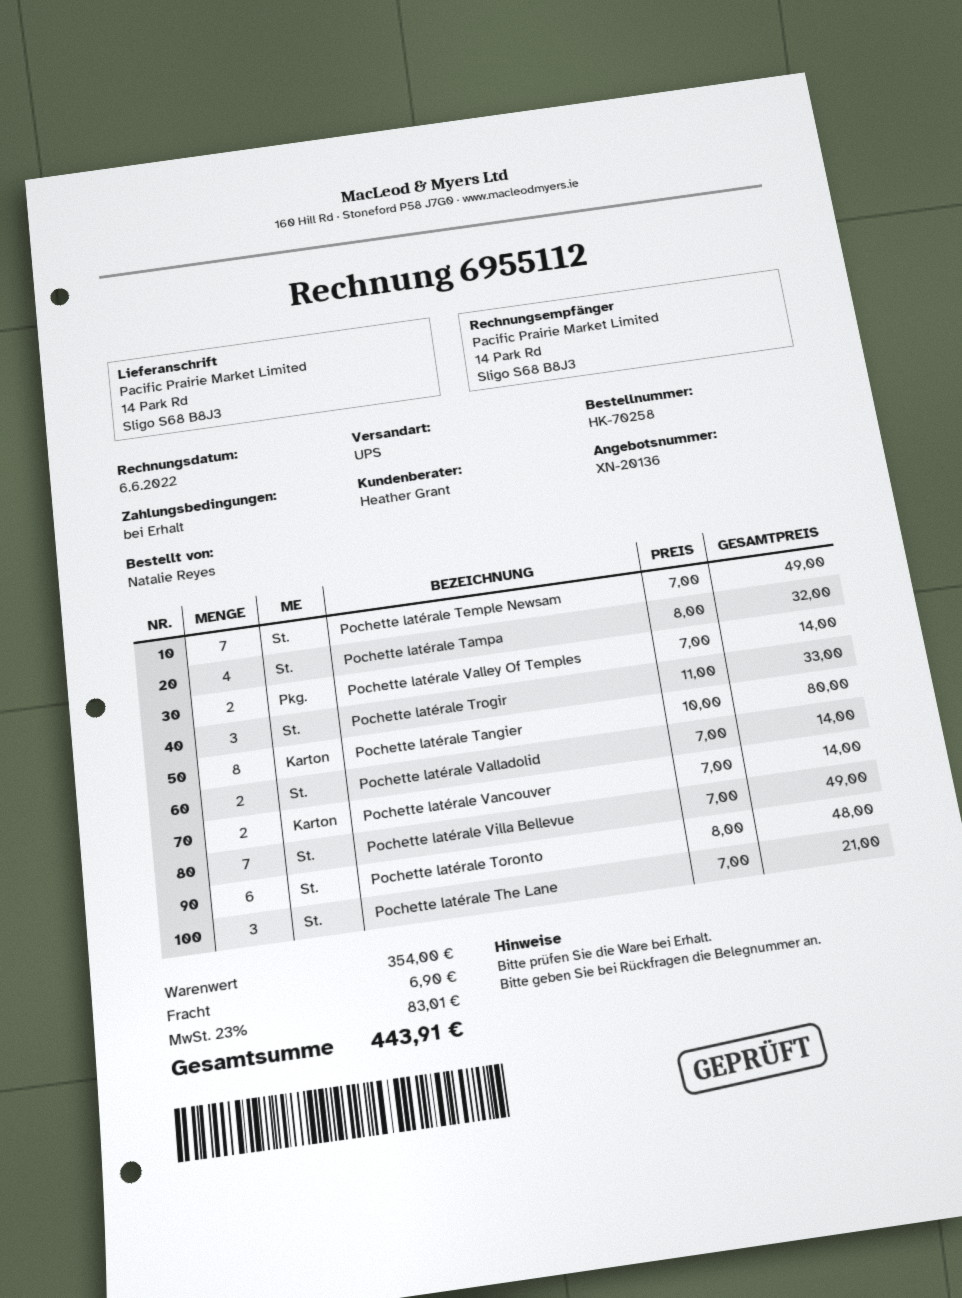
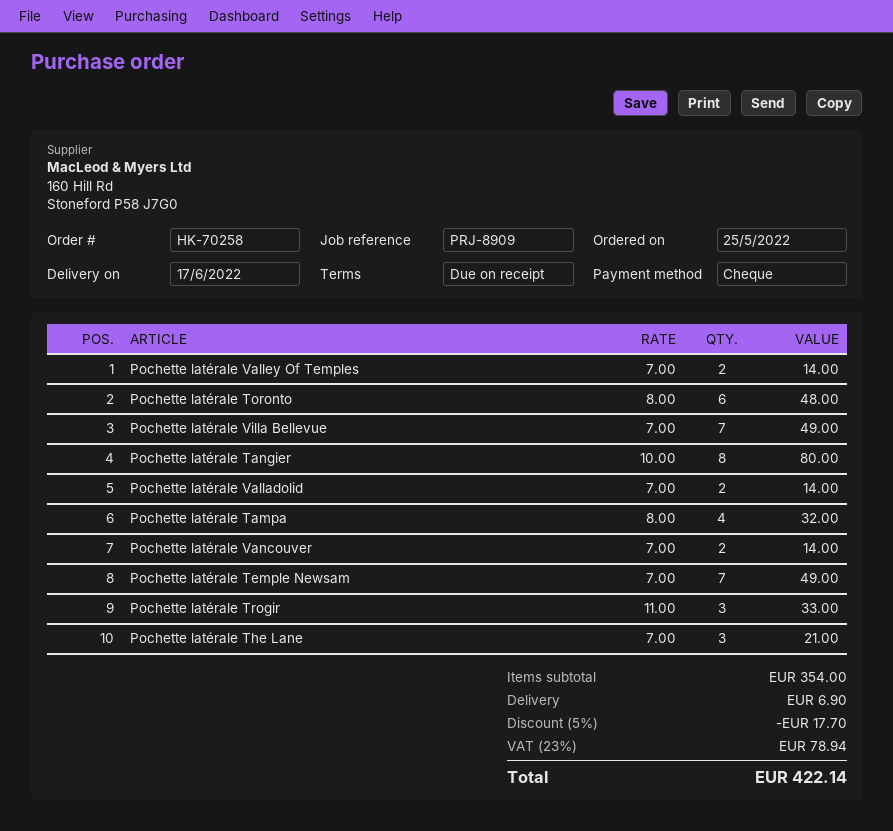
discount: none -> 5% = 17.70
tax: 23% = 83.01 -> 23% = 78.94
total: 443.91 -> 422.14

